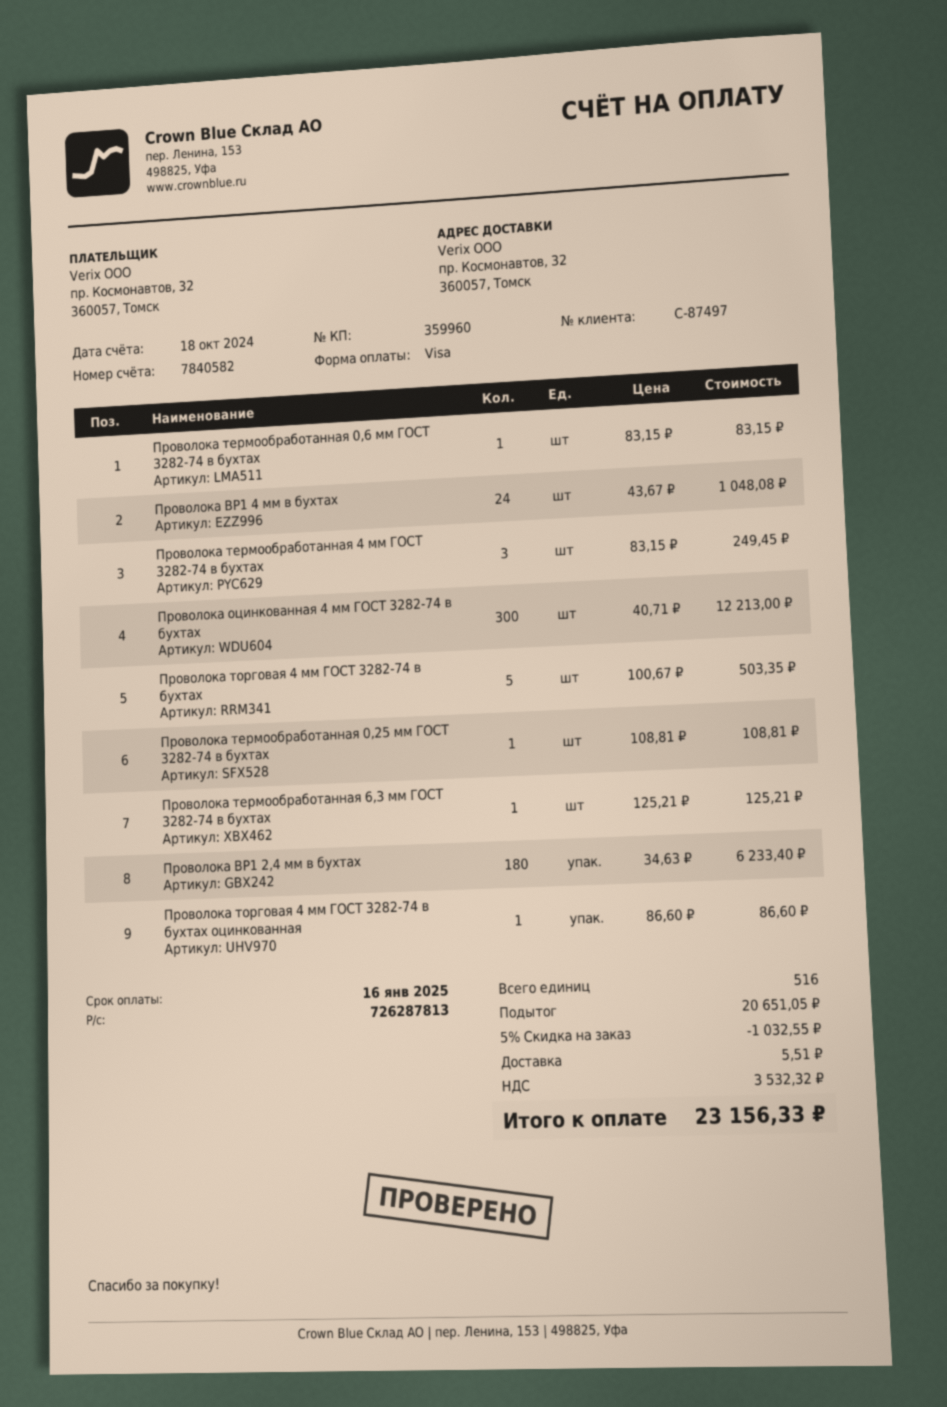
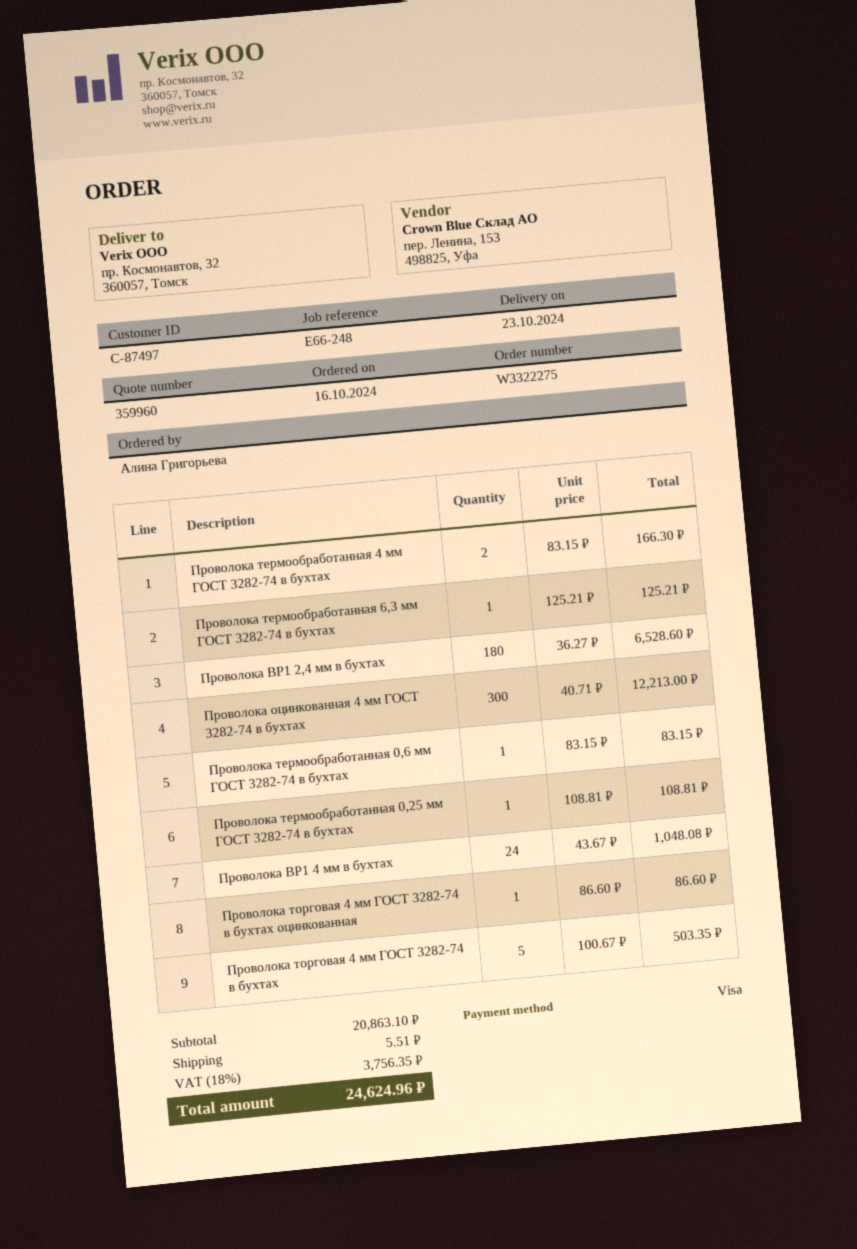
Проволока термообработанная 4 мм ГОСТ 3282-74 в бухтах: 3 x 83.15 = 249.45 -> 2 x 83.15 = 166.30
Проволока ВР1 2,4 мм в бухтах: 180 x 34.63 = 6233.40 -> 180 x 36.27 = 6528.60
subtotal: 20651.05 -> 20863.10
discount: 5% = 1032.55 -> none
tax: 3532.32 -> 3756.35
total: 23156.33 -> 24624.96

